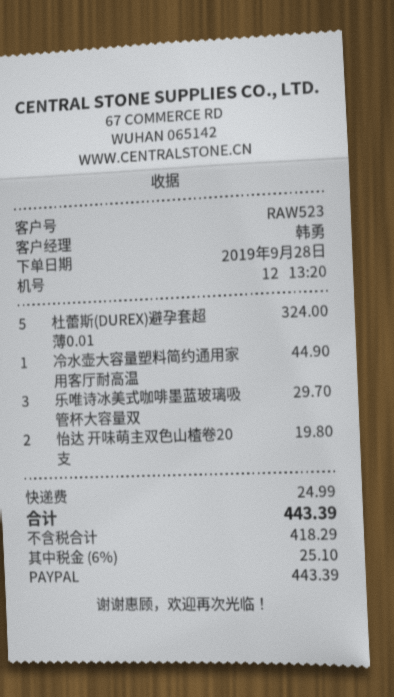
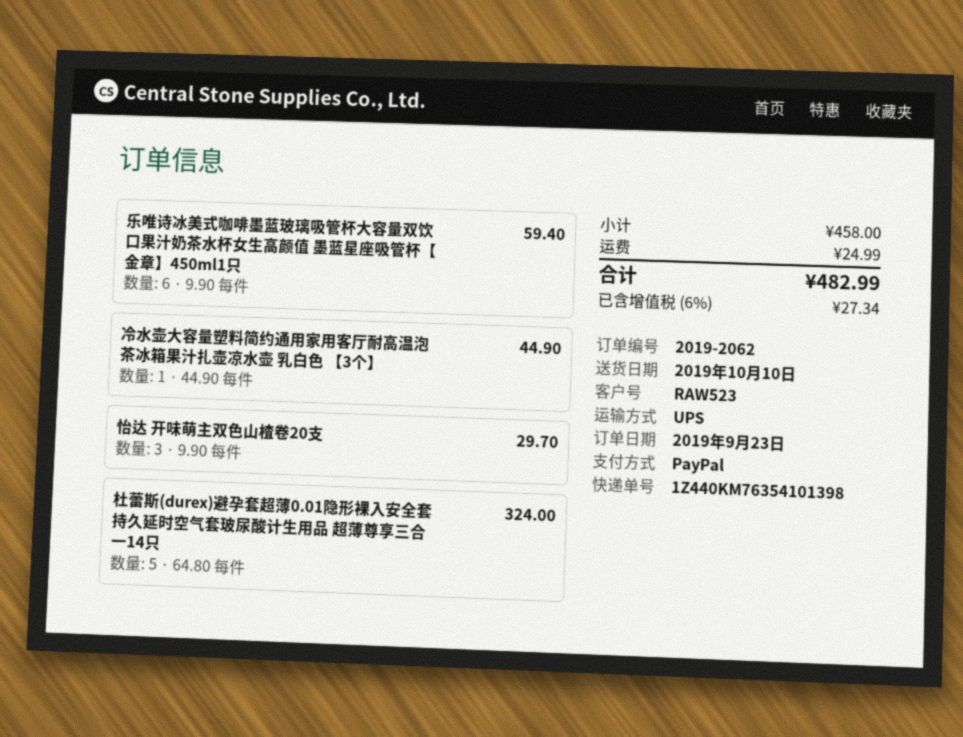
order date: 2019-09-28 -> 2019-09-23
乐唯诗冰美式咖啡墨蓝玻璃吸管杯大容量双: 3 for 29.70 -> 6 for 59.40
怡达 开味萌主双色山楂卷20支: 2 for 19.80 -> 3 for 29.70
tax: 6% = 25.10 -> 6% = 27.34
total: 443.39 -> 482.99

